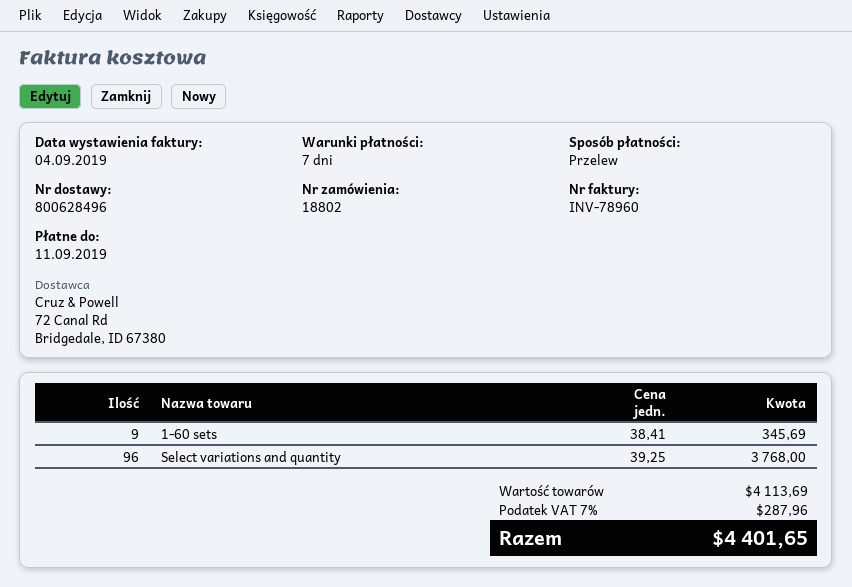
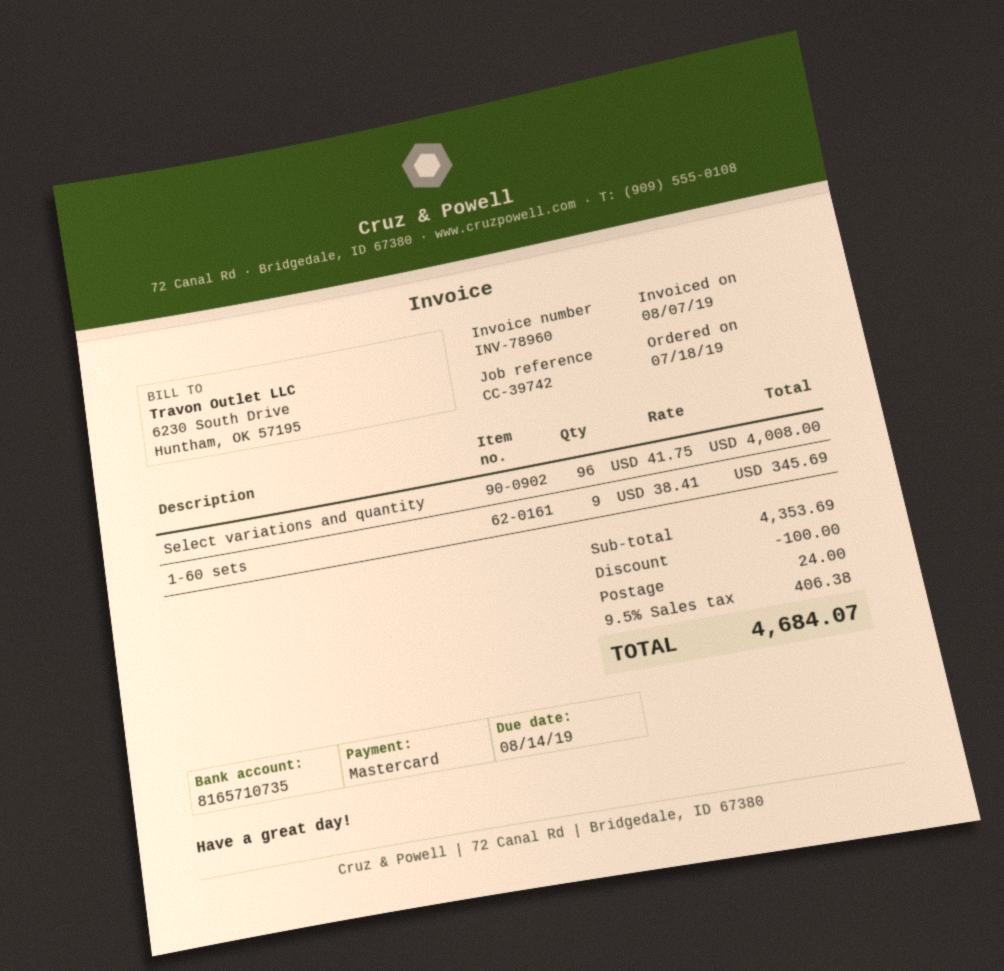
invoice date: 2019-09-04 -> 2019-08-07
due date: 2019-09-11 -> 2019-08-14
payment method: bank transfer -> Mastercard
Select variations and quantity: 96 x 39.25 = 3768.00 -> 96 x 41.75 = 4008.00
subtotal: 4113.69 -> 4353.69
discount: none -> 100.00
shipping: none -> 24.00
tax: 7% = 287.96 -> 9.5% = 406.38
total: 4401.65 -> 4684.07

